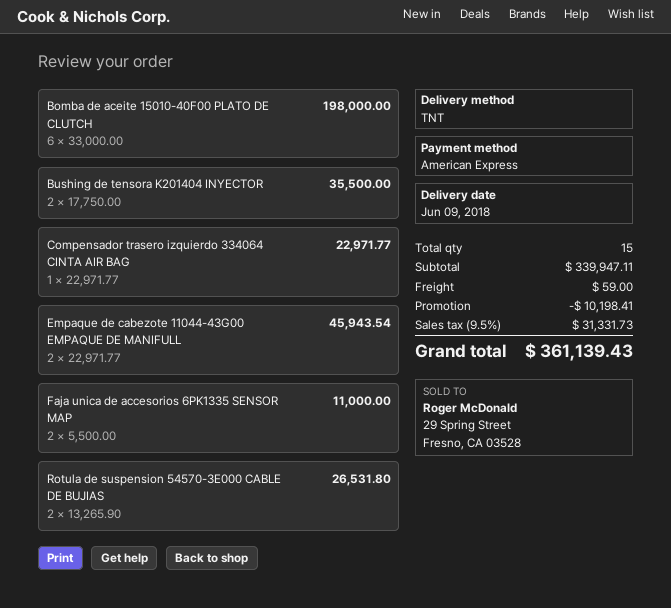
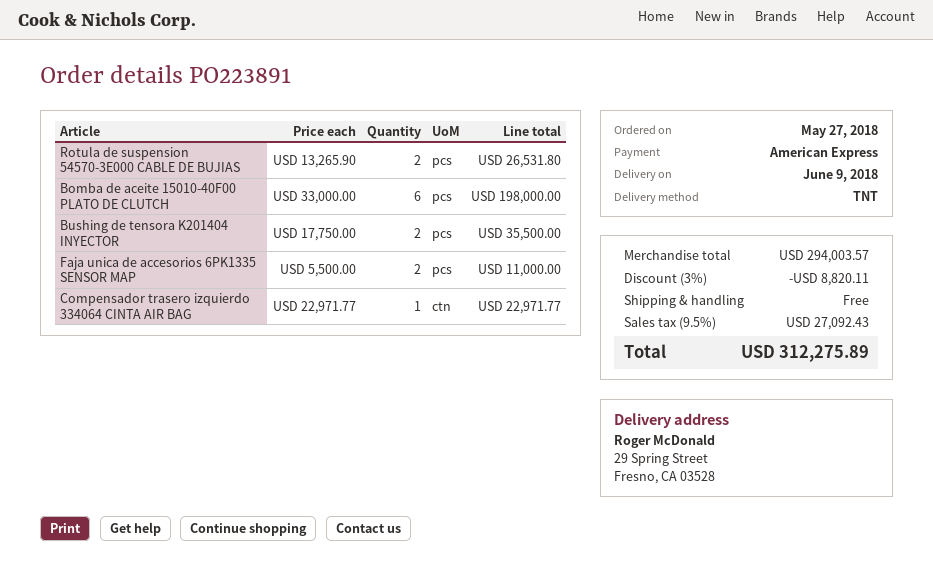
Empaque de cabezote 11044-43G00 EMPAQUE DE MANIFULL: 2 x 22971.77 = 45943.54 -> none
subtotal: 339947.11 -> 294003.57
discount: 10198.41 -> 8820.11
shipping: 59.00 -> 0.00
tax: 9.5% = 31331.73 -> 9.5% = 27092.43
total: 361139.43 -> 312275.89

